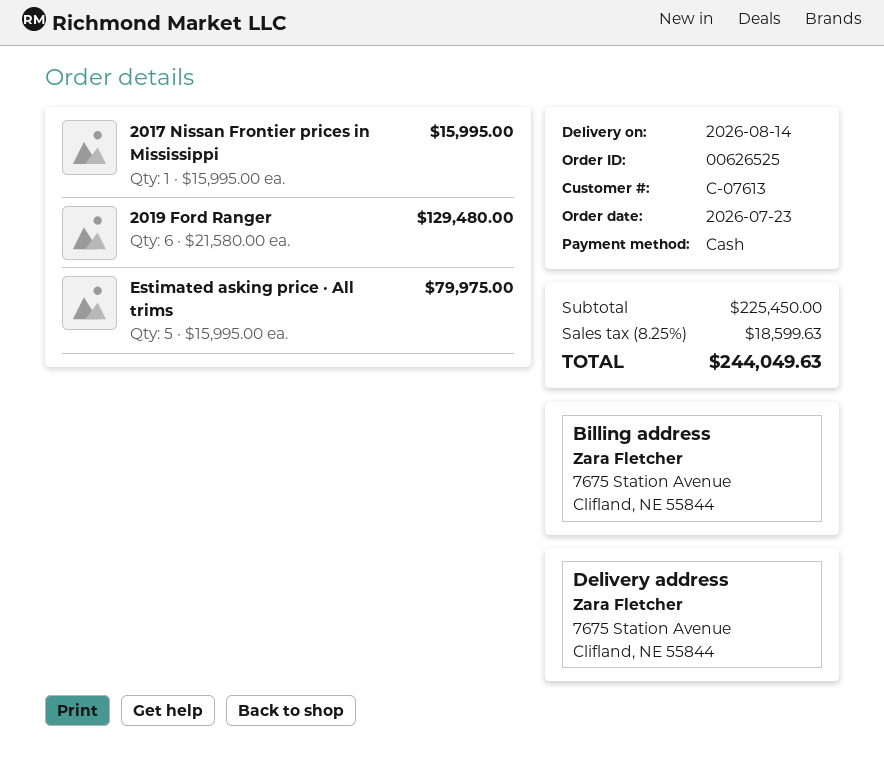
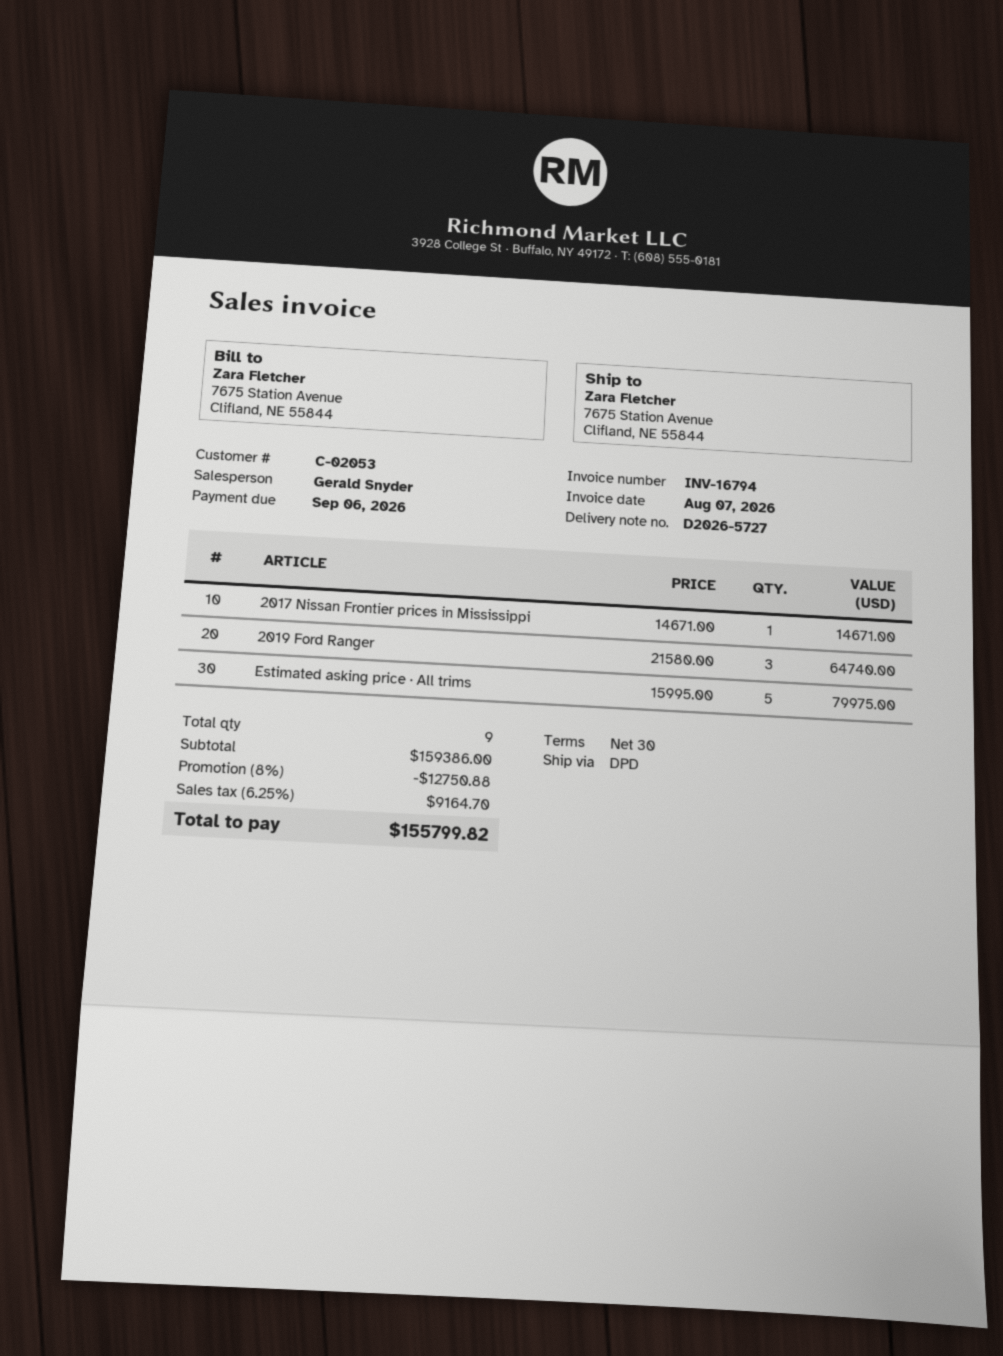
customer number: C-07613 -> C-02053
2017 Nissan Frontier prices in Mississippi: 1 x 15995.00 = 15995.00 -> 1 x 14671.00 = 14671.00
2019 Ford Ranger: 6 x 21580.00 = 129480.00 -> 3 x 21580.00 = 64740.00
subtotal: 225450.00 -> 159386.00
discount: none -> 8% = 12750.88
tax: 8.25% = 18599.63 -> 6.25% = 9164.70
total: 244049.63 -> 155799.82

